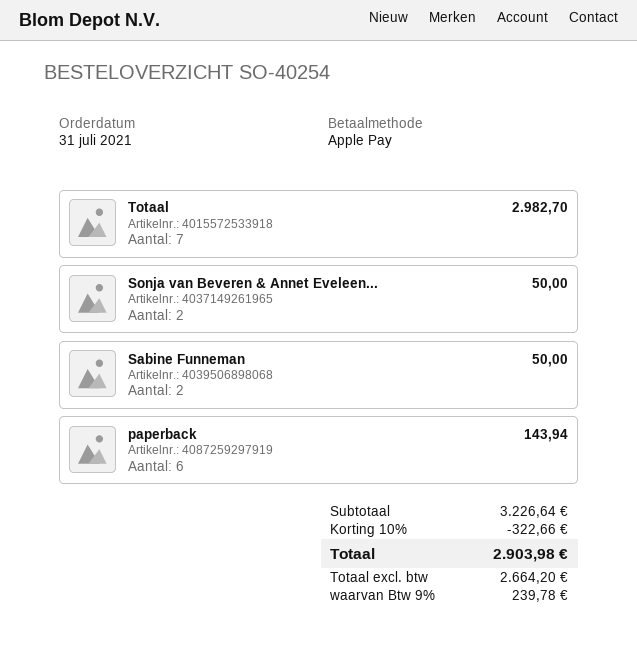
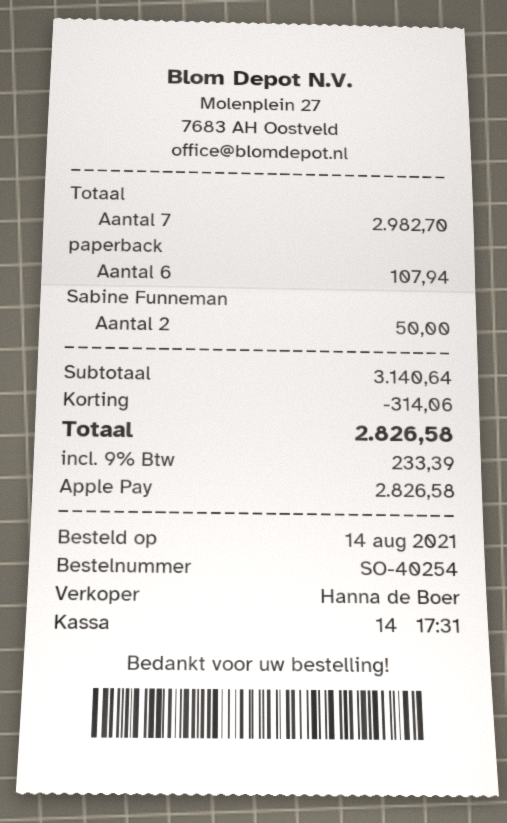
order date: 2021-07-31 -> 2021-08-14
Sonja van Beveren & Annet Eveleen...: 2 for 50.00 -> none
paperback: 6 for 143.94 -> 6 for 107.94
subtotal: 3226.64 -> 3140.64
discount: 322.66 -> 314.06
tax: 9% = 239.78 -> 9% = 233.39
total: 2903.98 -> 2826.58

